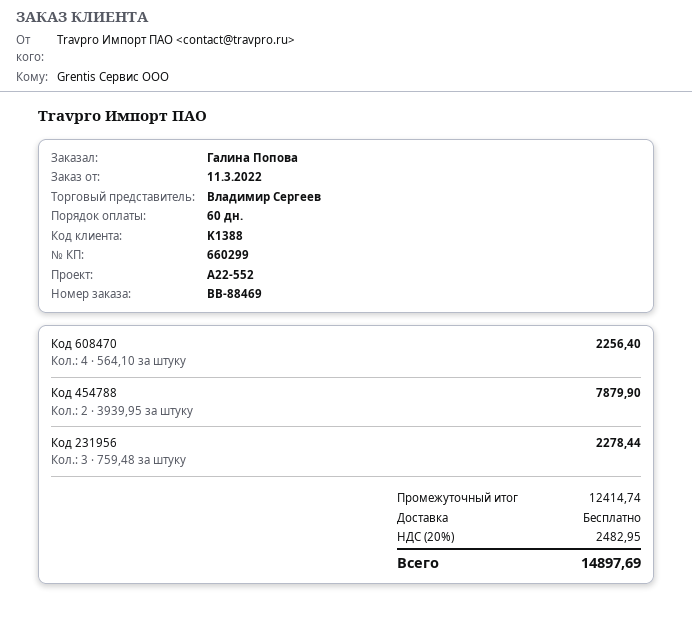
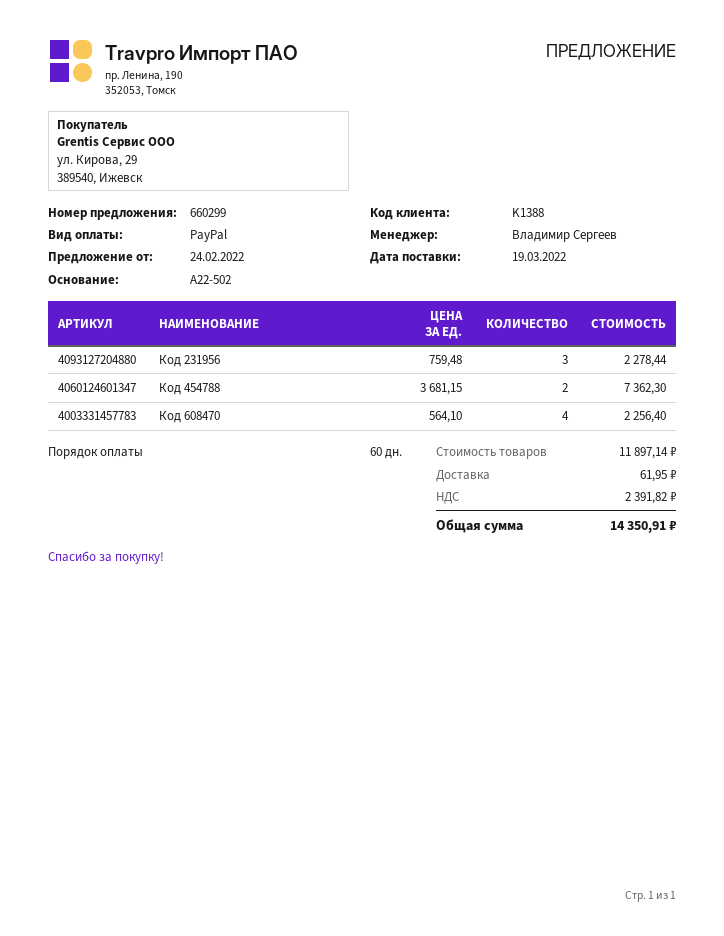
reference: A22-552 -> A22-502
Код 454788: 2 x 3939.95 = 7879.90 -> 2 x 3681.15 = 7362.30
subtotal: 12414.74 -> 11897.14
shipping: 0.00 -> 61.95
tax: 2482.95 -> 2391.82
total: 14897.69 -> 14350.91

